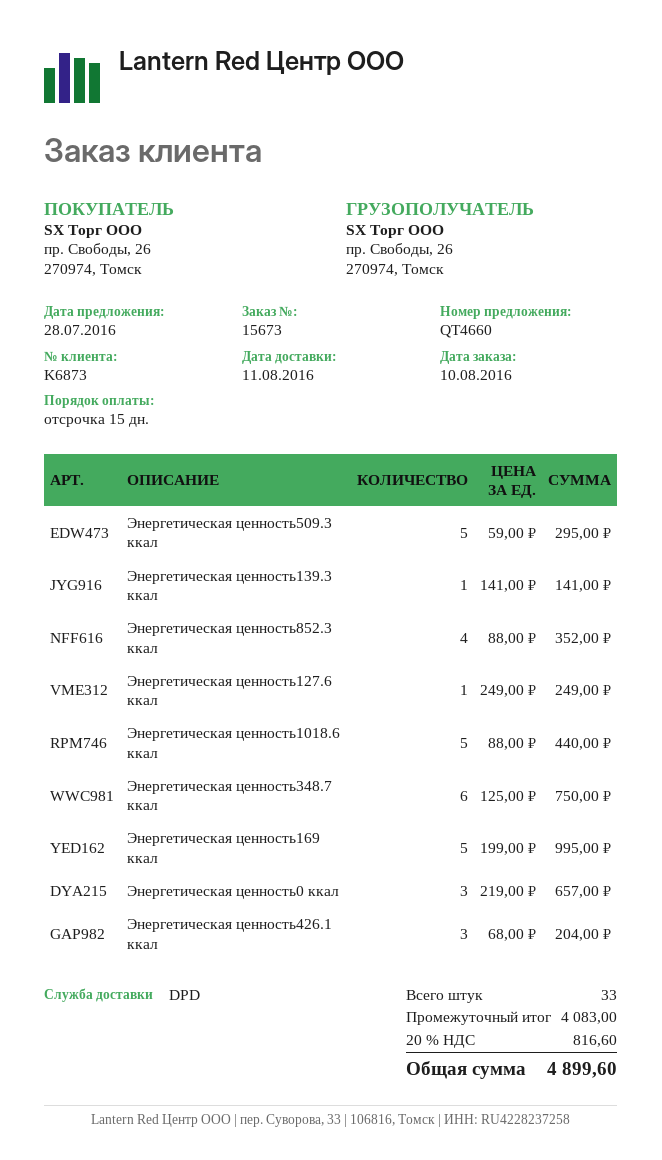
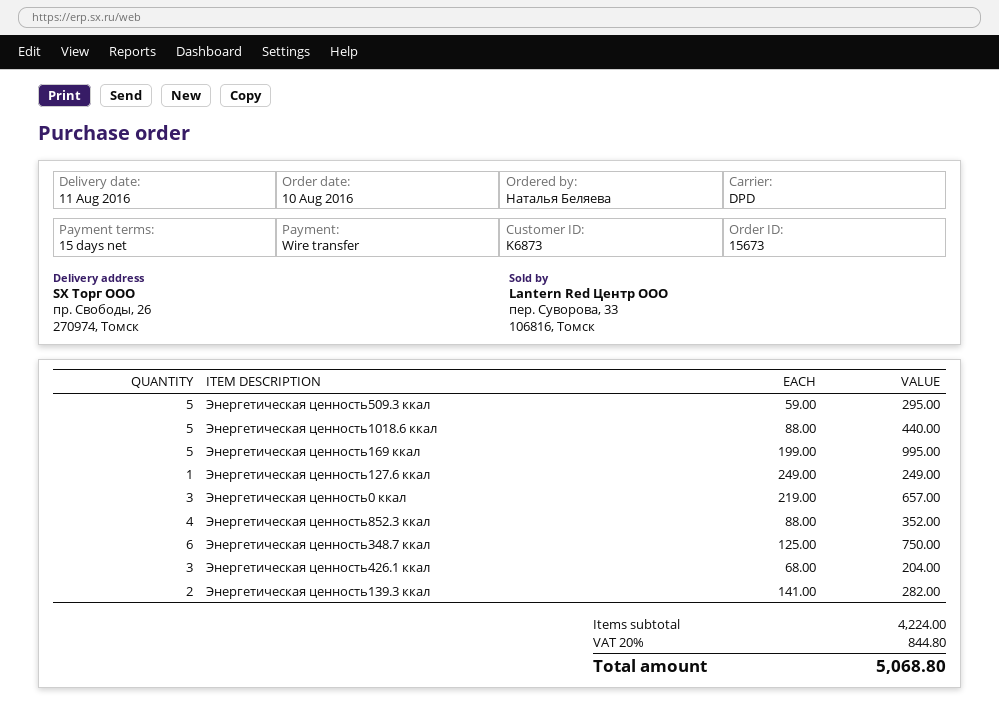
Энергетическая ценность139.3 ккал: 1 x 141.00 = 141.00 -> 2 x 141.00 = 282.00
subtotal: 4083.00 -> 4224.00
tax: 20% = 816.60 -> 20% = 844.80
total: 4899.60 -> 5068.80

